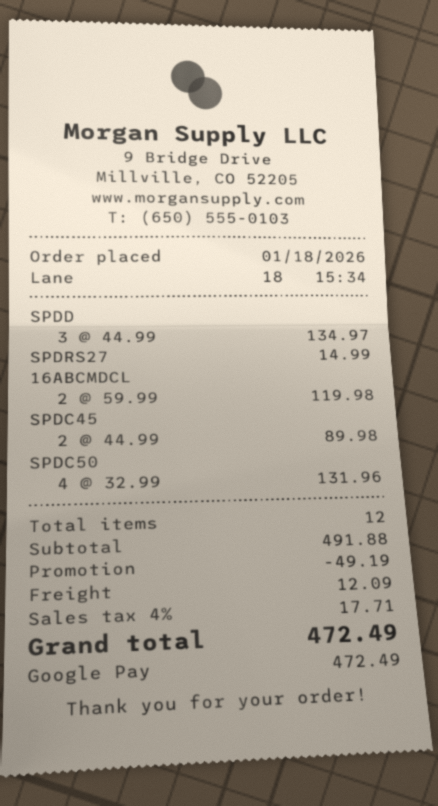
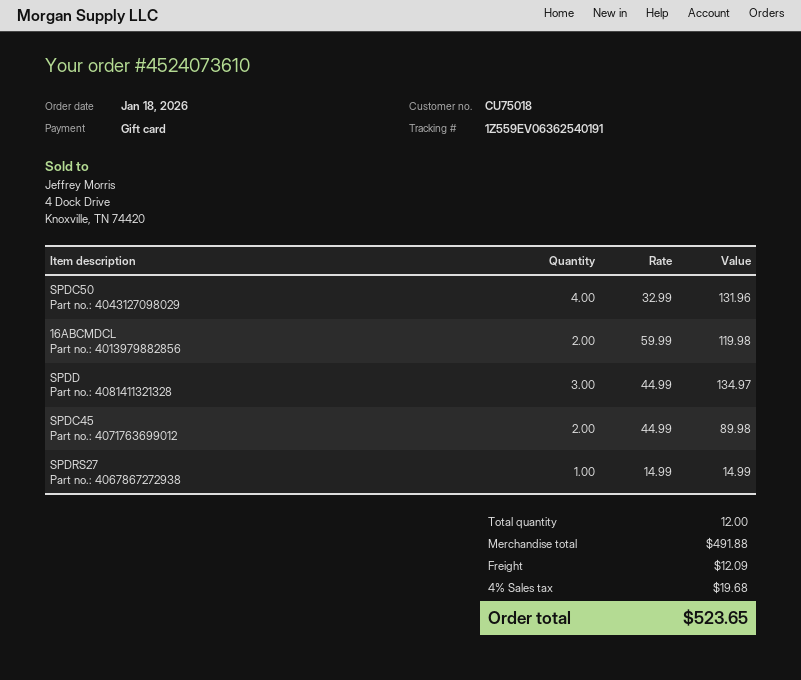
payment method: Google Pay -> gift card
discount: 49.19 -> none
tax: 4% = 17.71 -> 4% = 19.68
total: 472.49 -> 523.65

